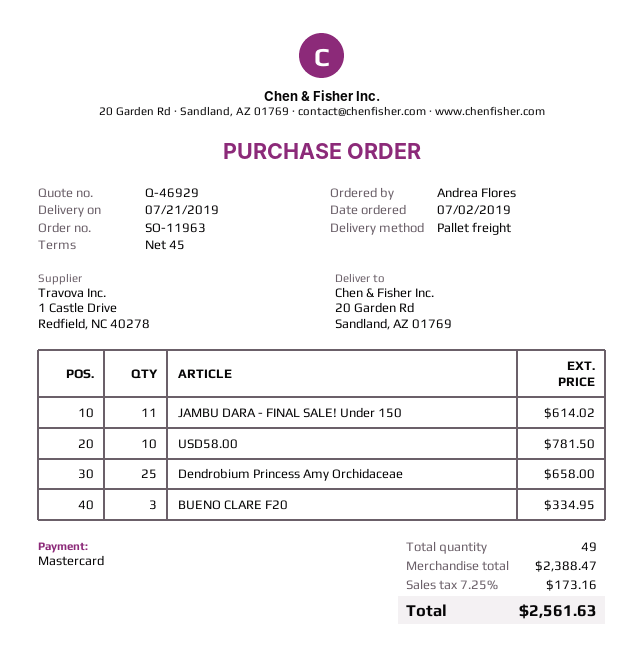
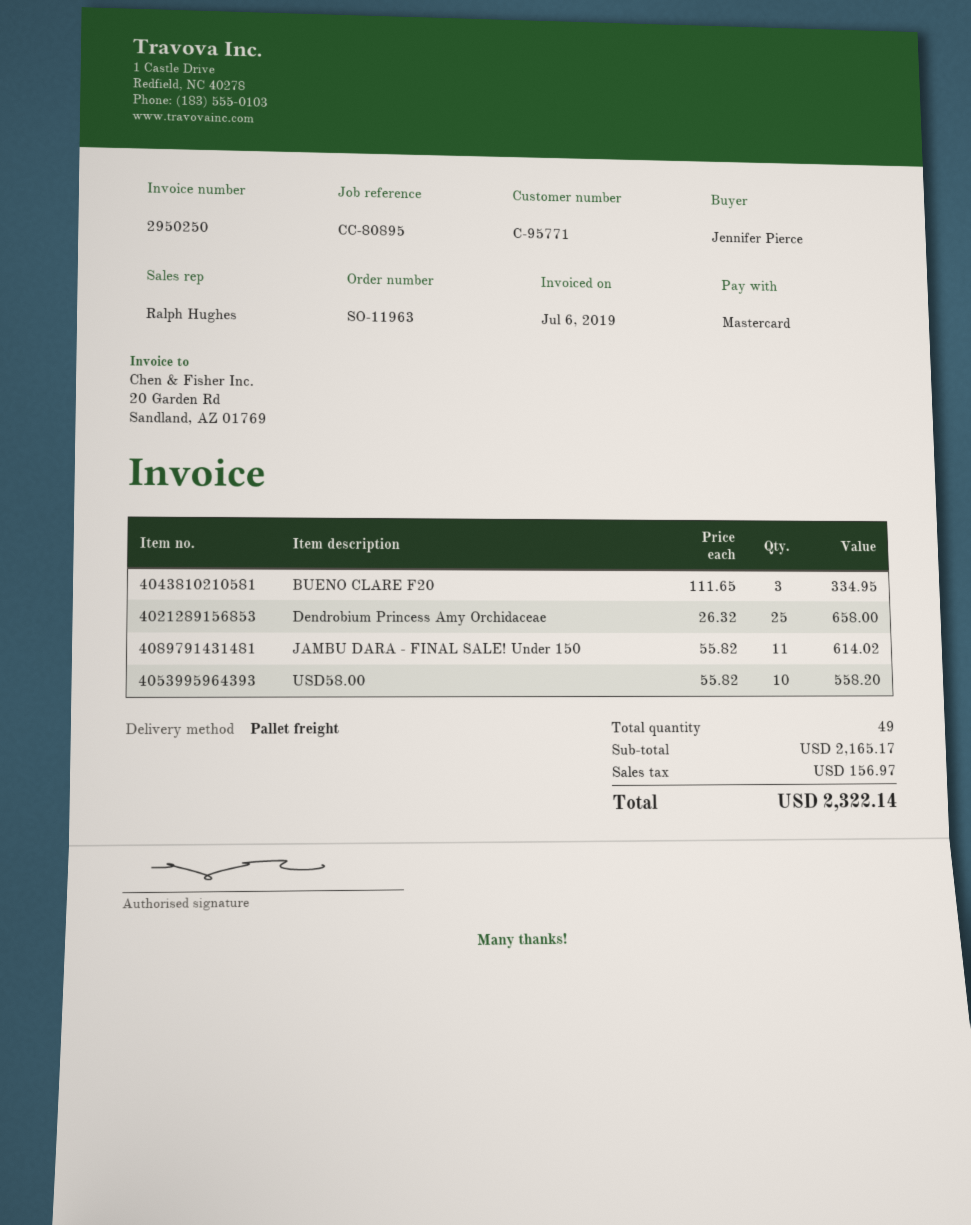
ordered by: Andrea Flores -> Jennifer Pierce
USD58.00: 10 for 781.50 -> 10 for 558.20
subtotal: 2388.47 -> 2165.17
tax: 173.16 -> 156.97
total: 2561.63 -> 2322.14

